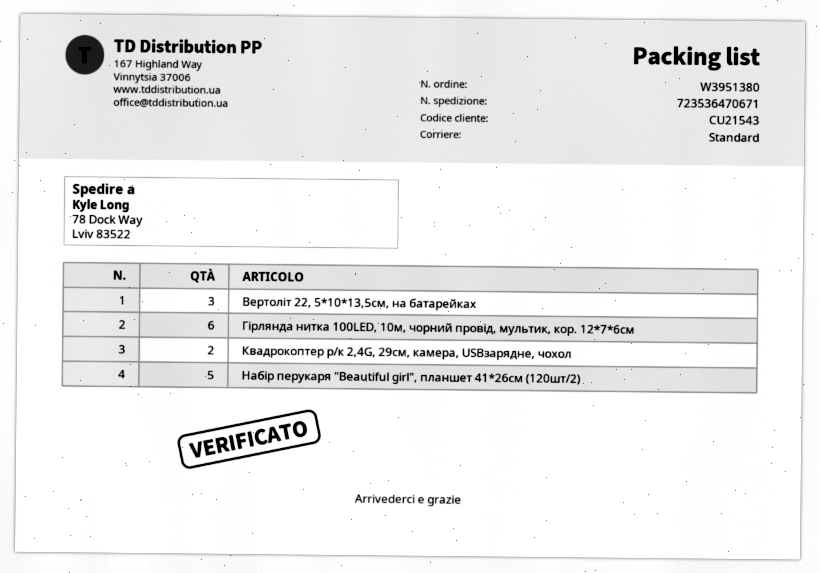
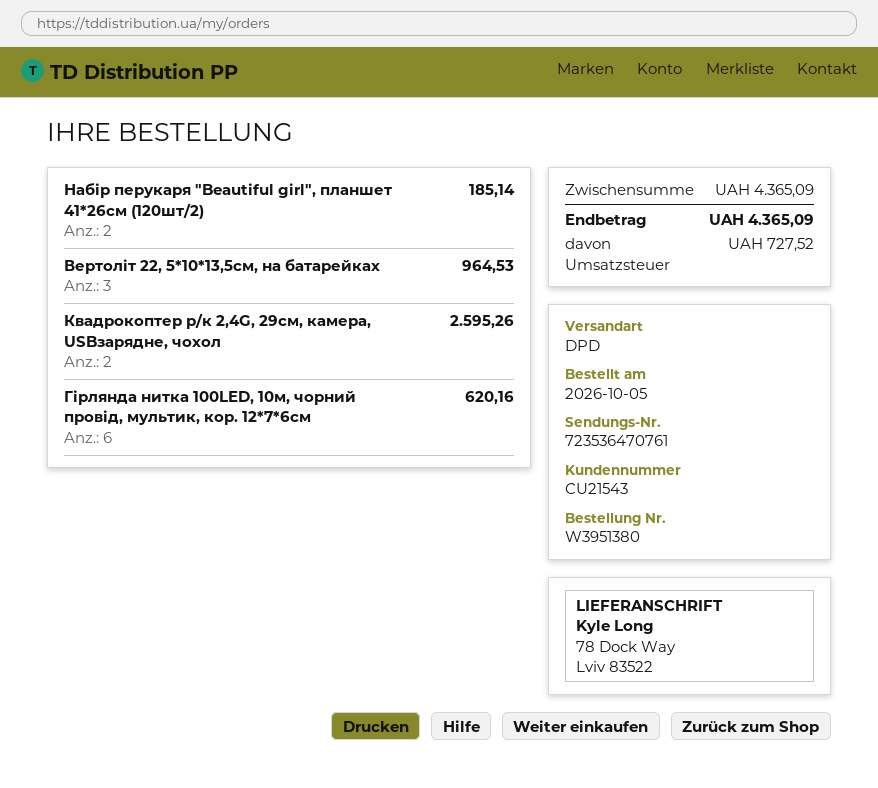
shipping method: standard -> DPD
tracking number: 723536470671 -> 723536470761
Набір перукаря "Beautiful girl", планшет 41*26см (120шт/2): 5 -> 2

